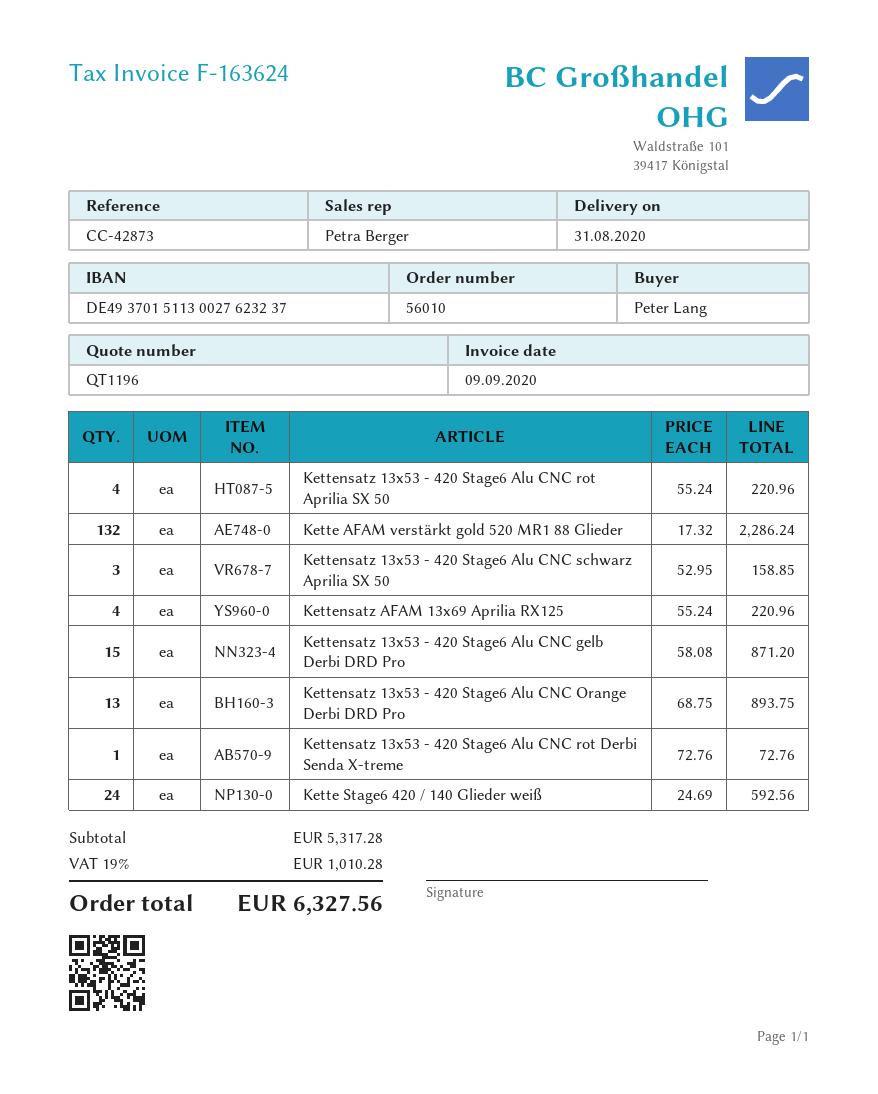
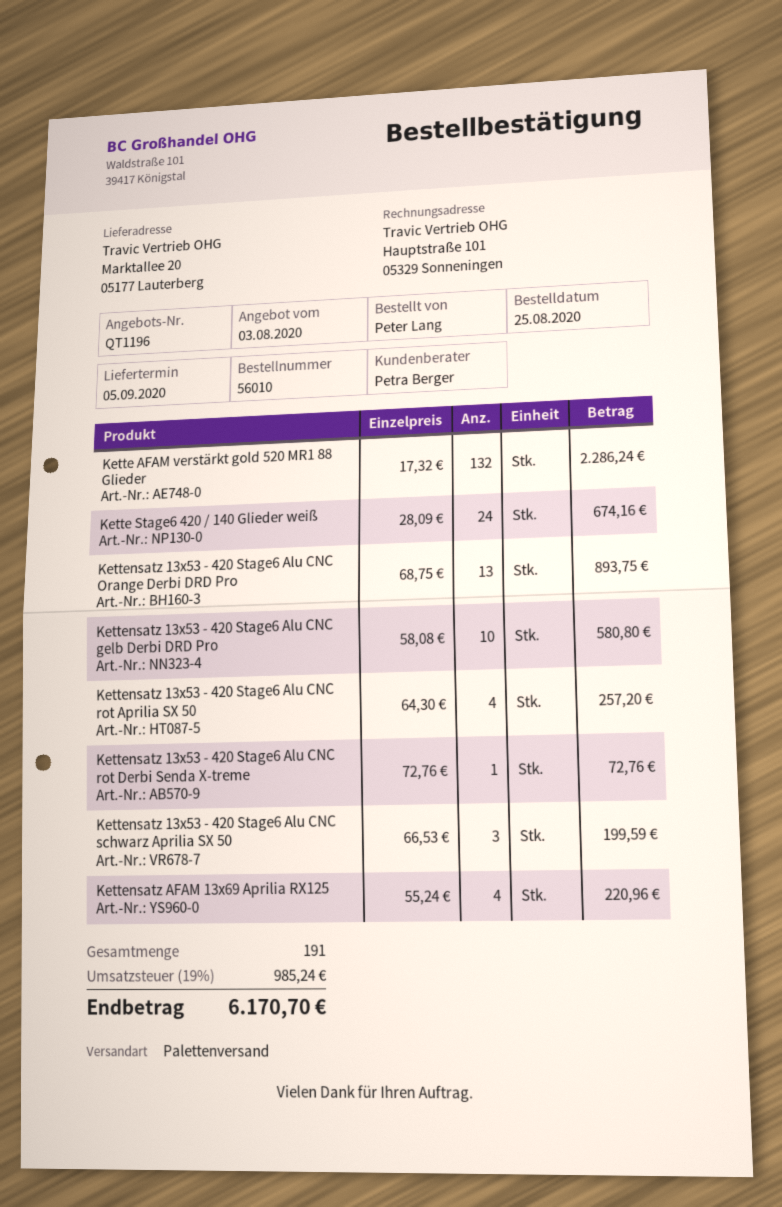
delivery date: 2020-08-31 -> 2020-09-05
Kettensatz 13x53 - 420 Stage6 Alu CNC rot Aprilia SX 50: 4 x 55.24 = 220.96 -> 4 x 64.30 = 257.20
Kettensatz 13x53 - 420 Stage6 Alu CNC schwarz Aprilia SX 50: 3 x 52.95 = 158.85 -> 3 x 66.53 = 199.59
Kettensatz 13x53 - 420 Stage6 Alu CNC gelb Derbi DRD Pro: 15 x 58.08 = 871.20 -> 10 x 58.08 = 580.80
Kette Stage6 420 / 140 Glieder weiß: 24 x 24.69 = 592.56 -> 24 x 28.09 = 674.16
tax: 19% = 1010.28 -> 19% = 985.24
total: 6327.56 -> 6170.70

